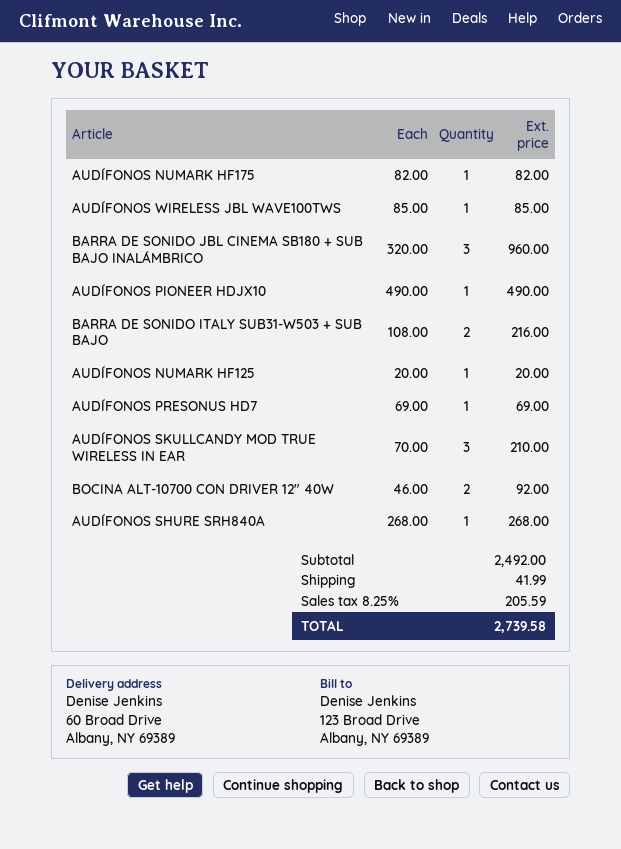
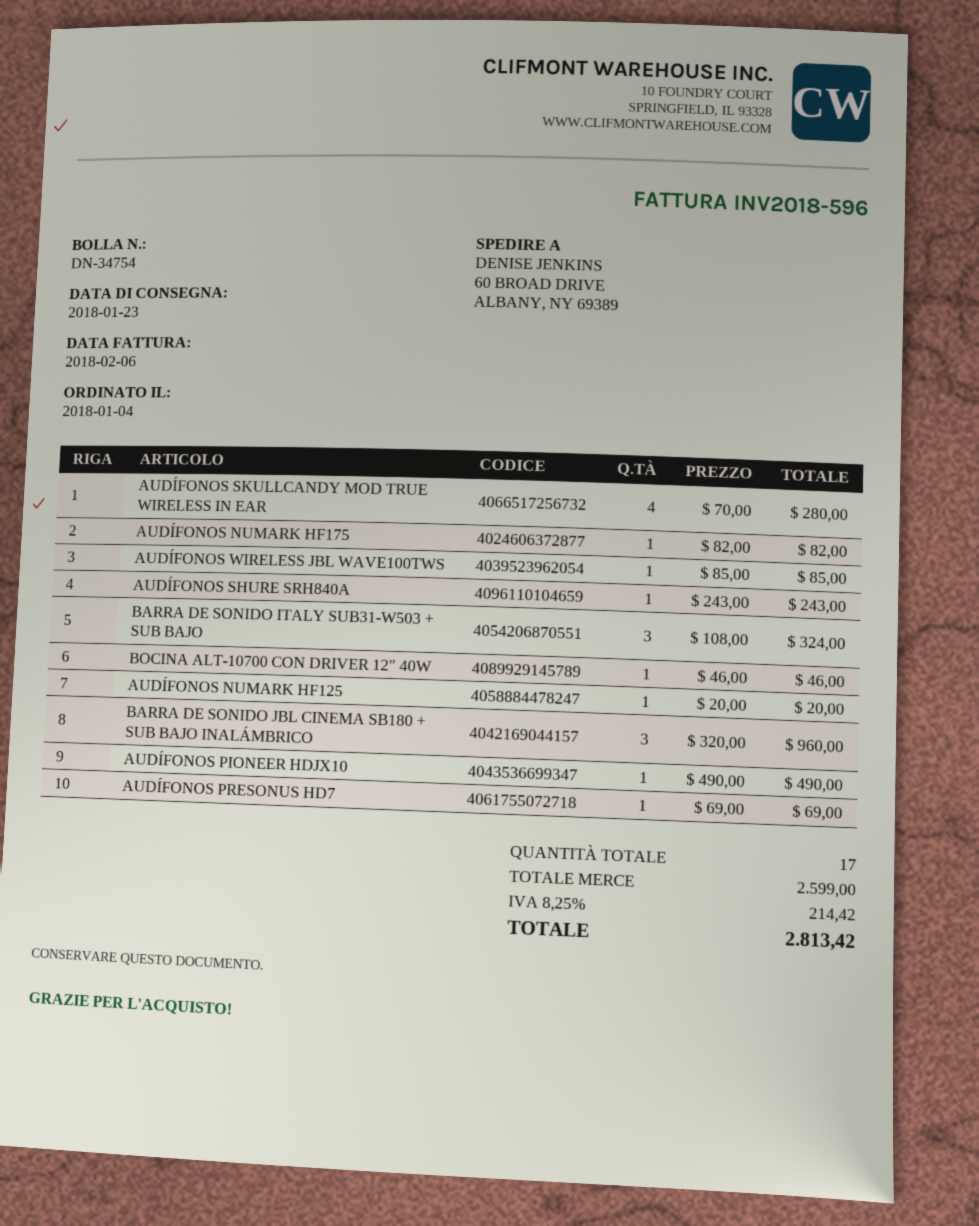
BARRA DE SONIDO ITALY SUB31-W503 + SUB BAJO: 2 x 108.00 = 216.00 -> 3 x 108.00 = 324.00
AUDÍFONOS SKULLCANDY MOD TRUE WIRELESS IN EAR: 3 x 70.00 = 210.00 -> 4 x 70.00 = 280.00
BOCINA ALT-10700 CON DRIVER 12" 40W: 2 x 46.00 = 92.00 -> 1 x 46.00 = 46.00
AUDÍFONOS SHURE SRH840A: 1 x 268.00 = 268.00 -> 1 x 243.00 = 243.00
subtotal: 2492.00 -> 2599.00
shipping: 41.99 -> none
tax: 8.25% = 205.59 -> 8.25% = 214.42
total: 2739.58 -> 2813.42

